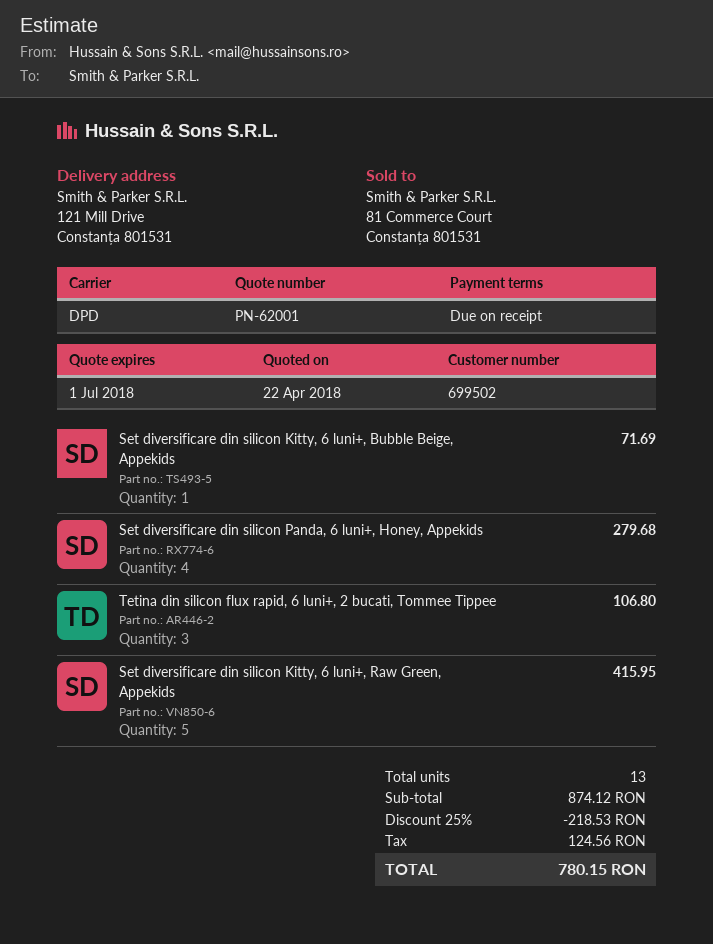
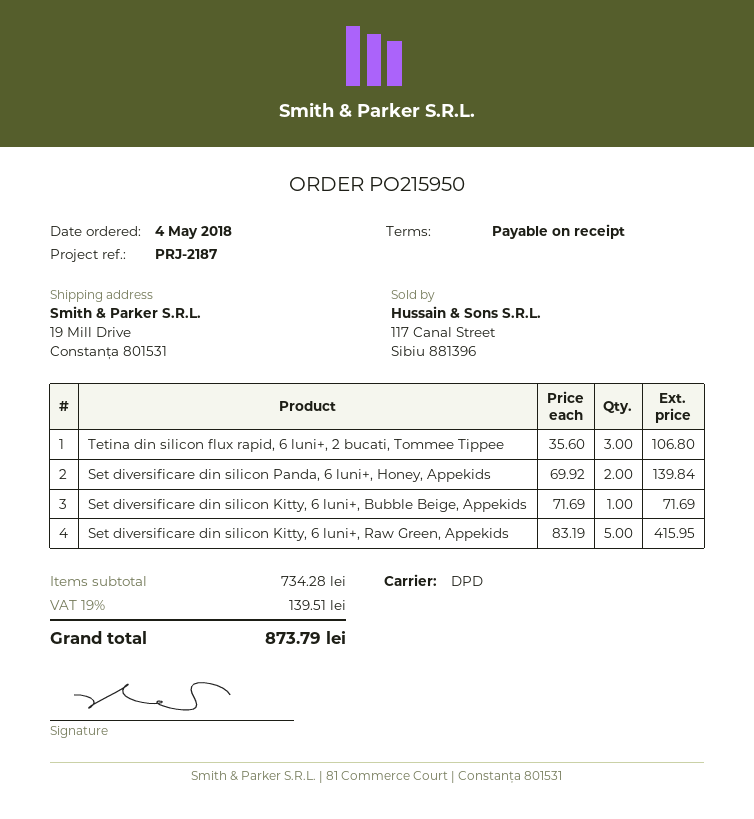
ship to: 121 Mill Drive, Constanța 801531 -> 19 Mill Drive, Constanța 801531
Set diversificare din silicon Panda, 6 luni+, Honey, Appekids: 4 for 279.68 -> 2 for 139.84
subtotal: 874.12 -> 734.28
discount: 25% = 218.53 -> none
tax: 124.56 -> 139.51
total: 780.15 -> 873.79

